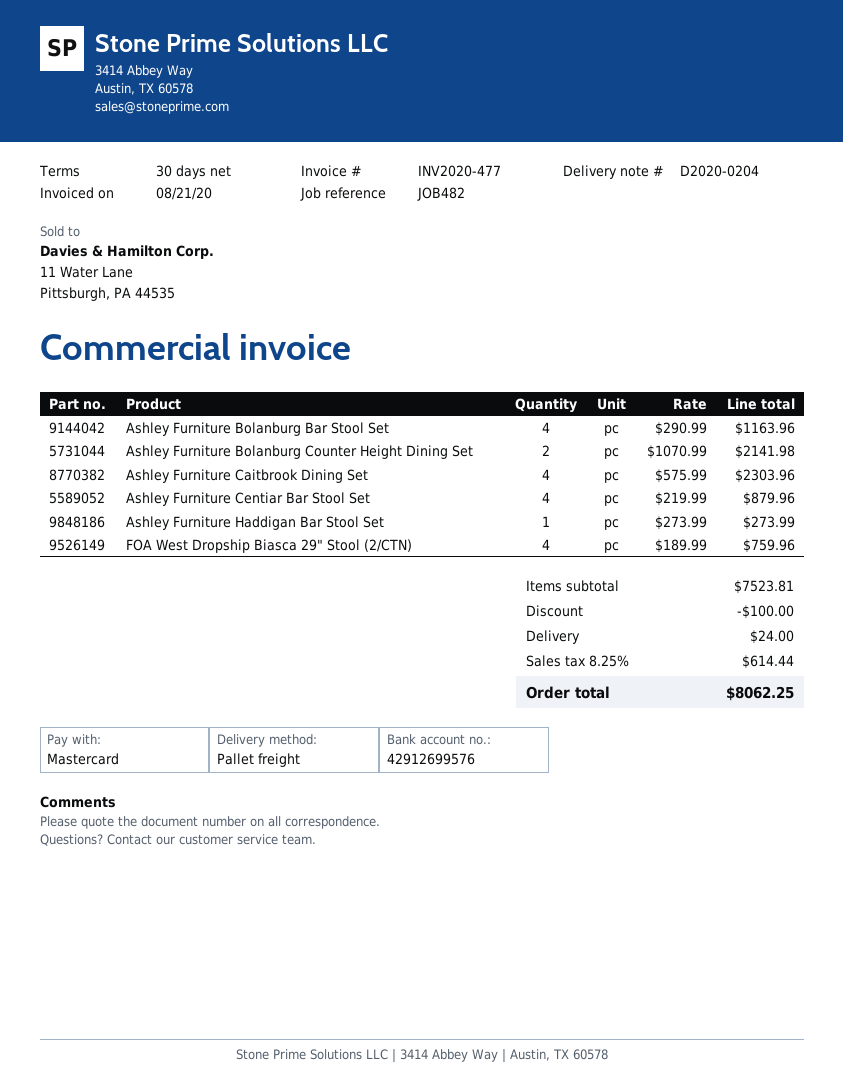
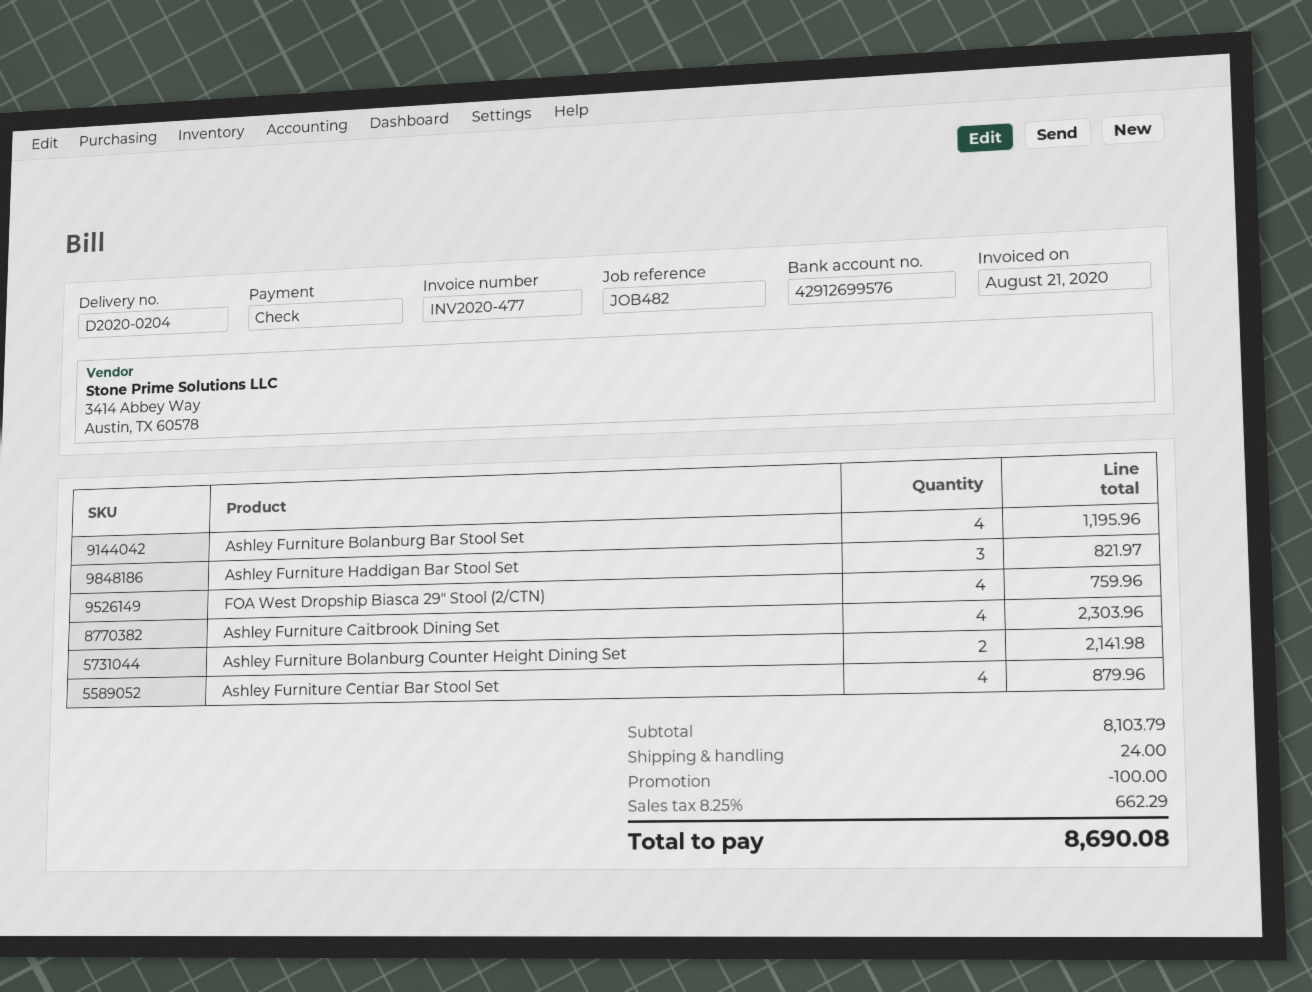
payment method: Mastercard -> cheque
Ashley Furniture Bolanburg Bar Stool Set: 4 for 1163.96 -> 4 for 1195.96
Ashley Furniture Haddigan Bar Stool Set: 1 for 273.99 -> 3 for 821.97
subtotal: 7523.81 -> 8103.79
tax: 8.25% = 614.44 -> 8.25% = 662.29
total: 8062.25 -> 8690.08

